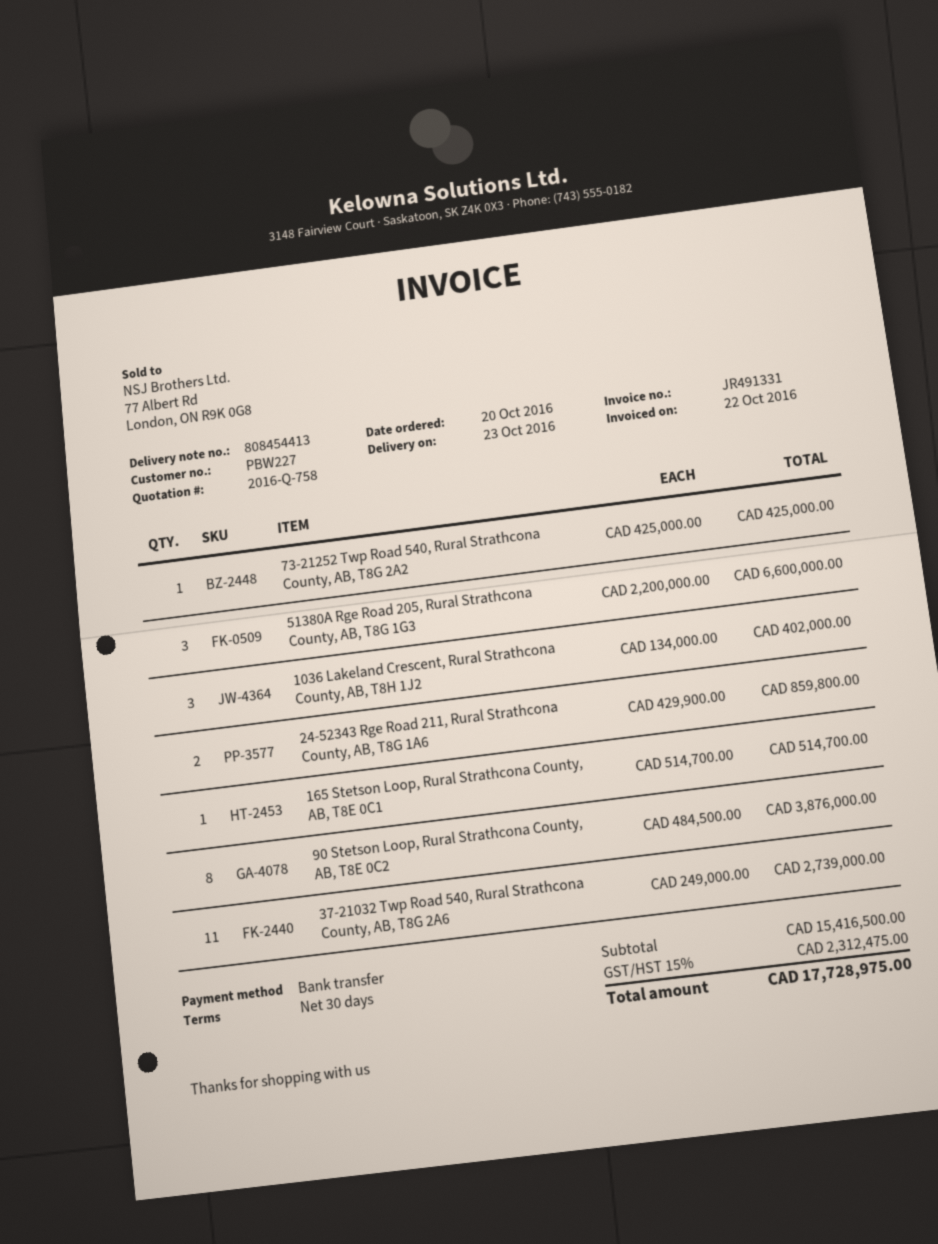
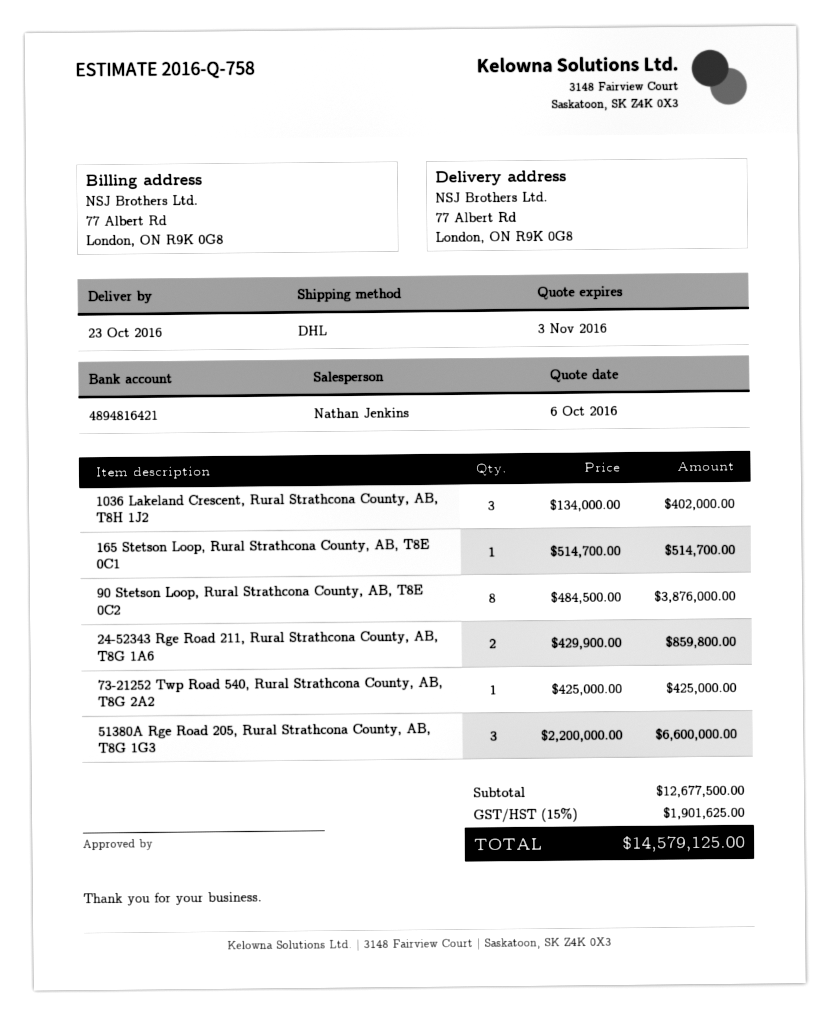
37-21032 Twp Road 540, Rural Strathcona County, AB, T8G 2A6: 11 x 249000.00 = 2739000.00 -> none
subtotal: 15416500.00 -> 12677500.00
tax: 15% = 2312475.00 -> 15% = 1901625.00
total: 17728975.00 -> 14579125.00

